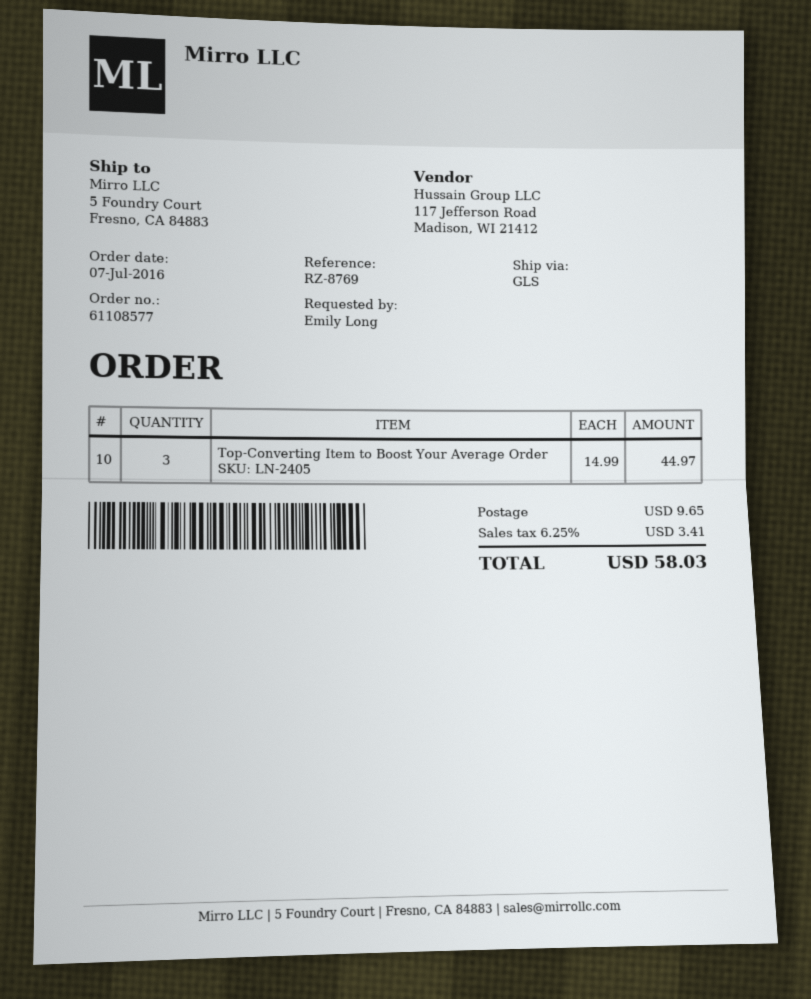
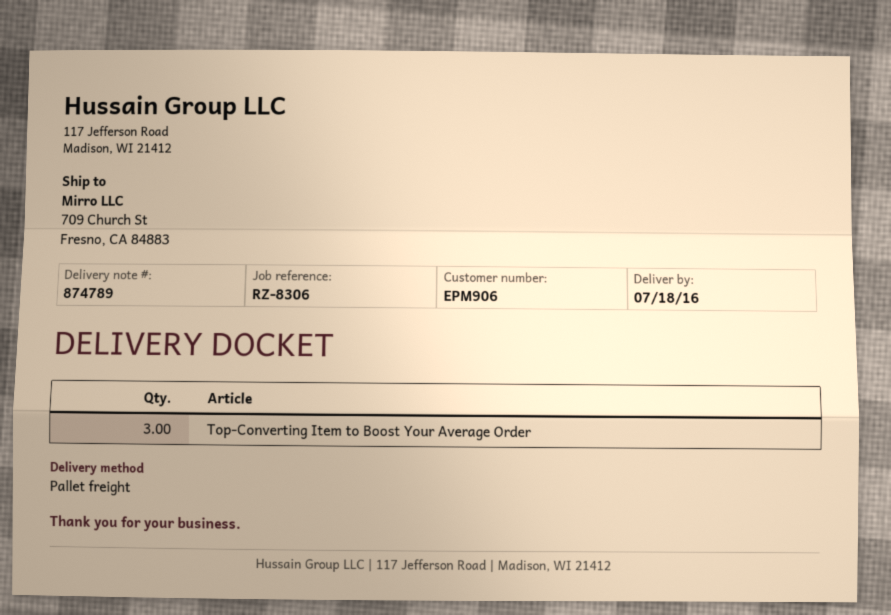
reference: RZ-8769 -> RZ-8306
shipping method: GLS -> pallet freight
ship to: 5 Foundry Court, Fresno, CA 84883 -> 709 Church St, Fresno, CA 84883

